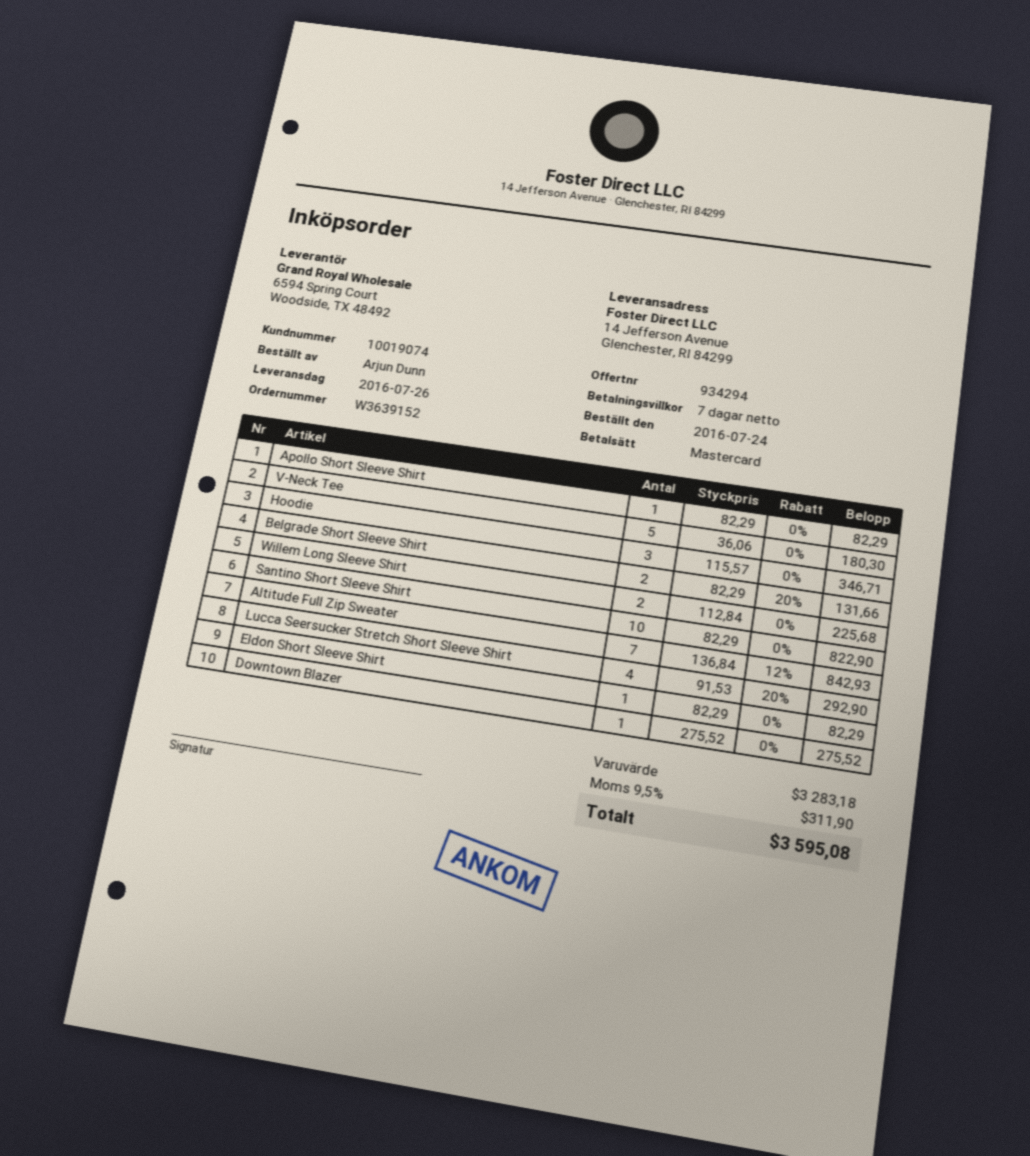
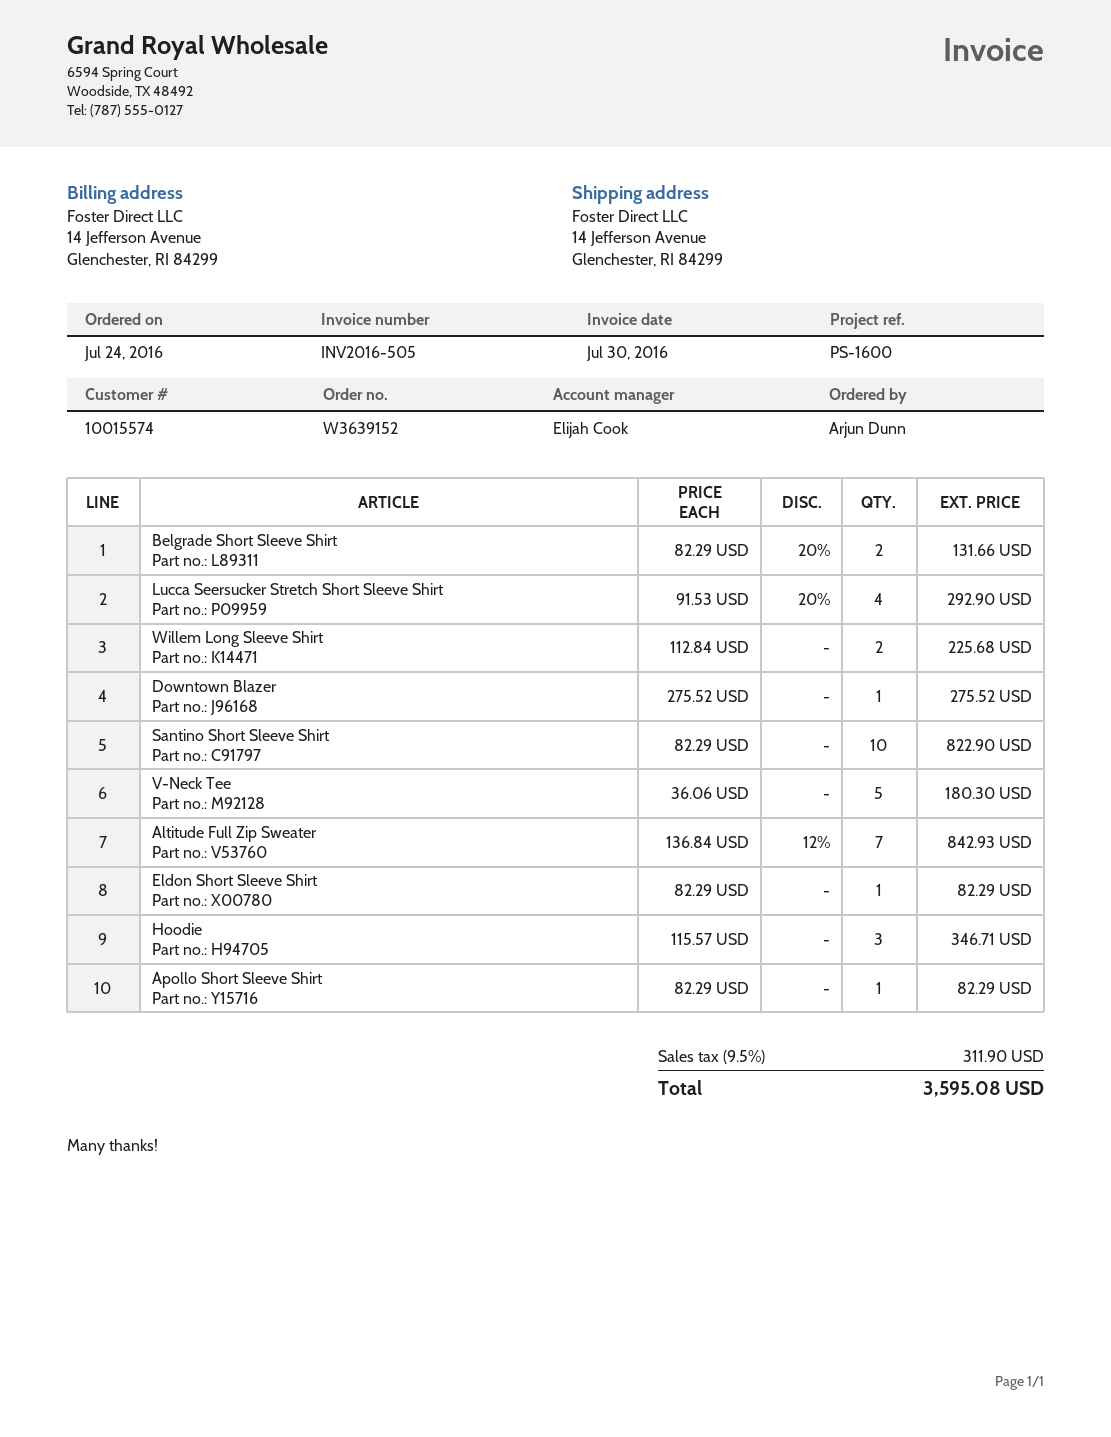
customer number: 10019074 -> 10015574

